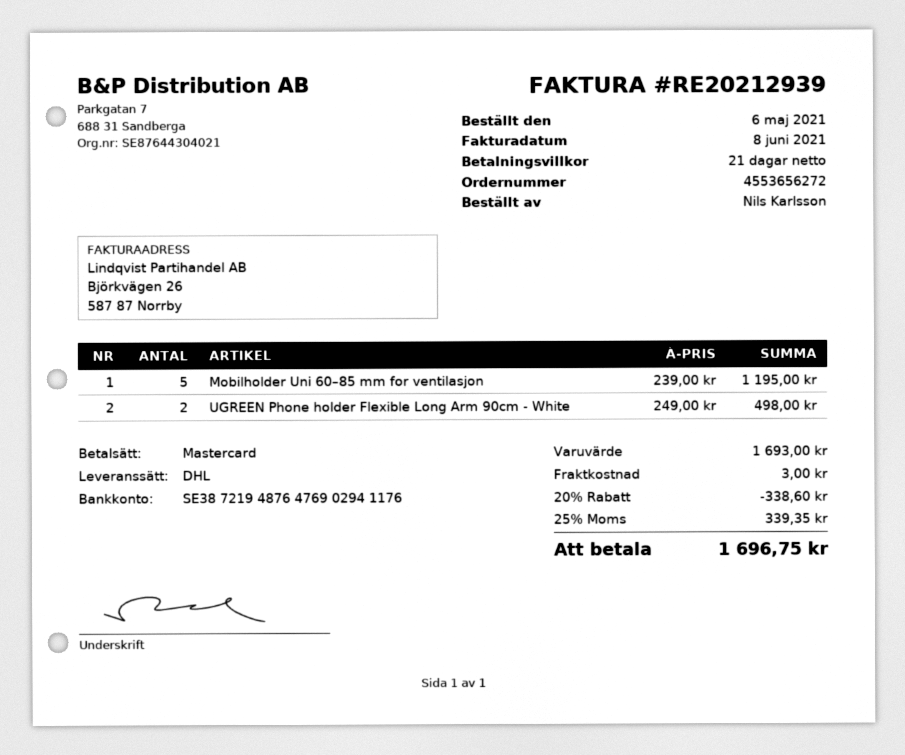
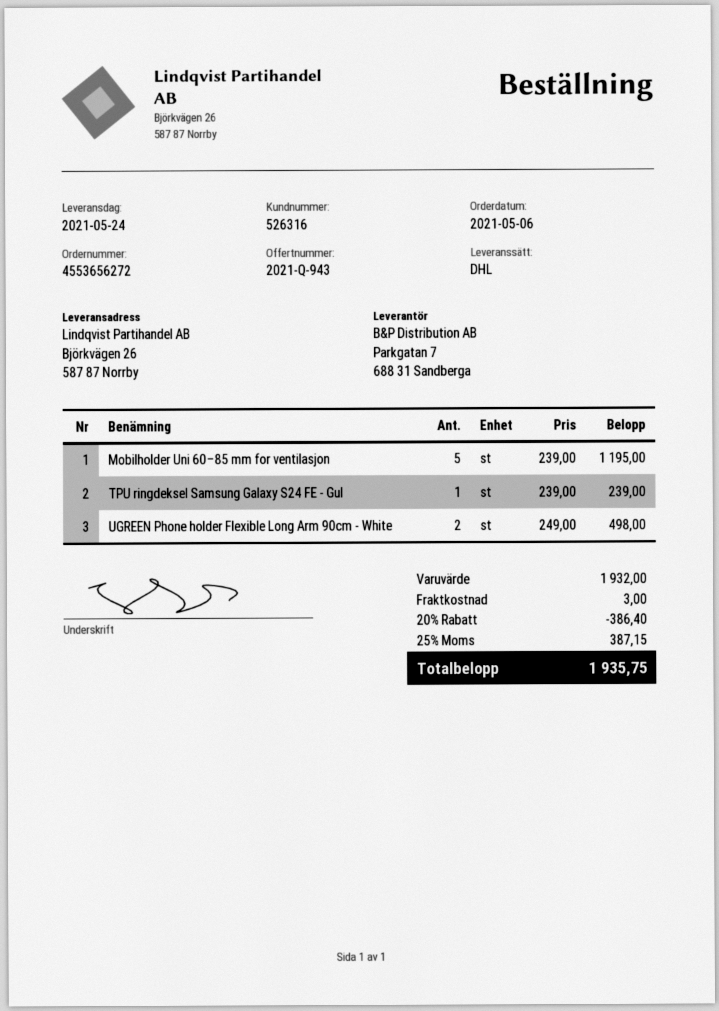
TPU ringdeksel Samsung Galaxy S24 FE - Gul: none -> 1 x 239.00 = 239.00
subtotal: 1693.00 -> 1932.00
discount: 20% = 338.60 -> 20% = 386.40
tax: 25% = 339.35 -> 25% = 387.15
total: 1696.75 -> 1935.75

